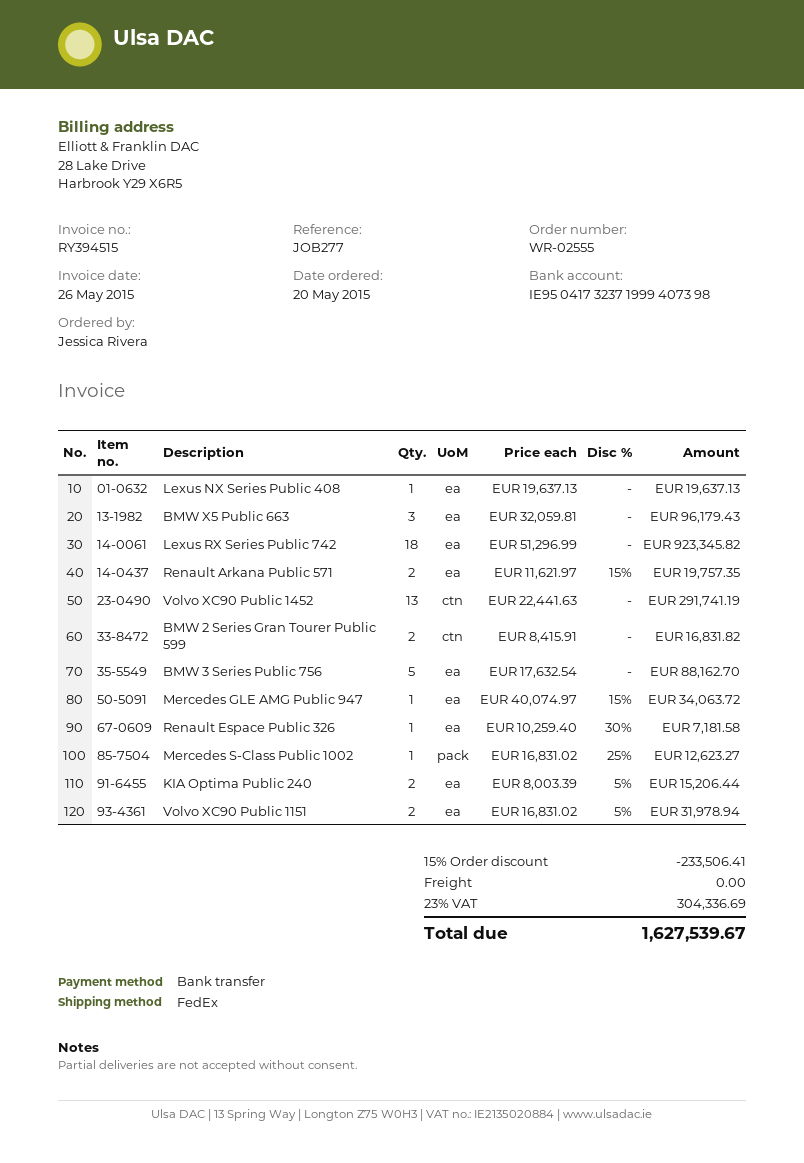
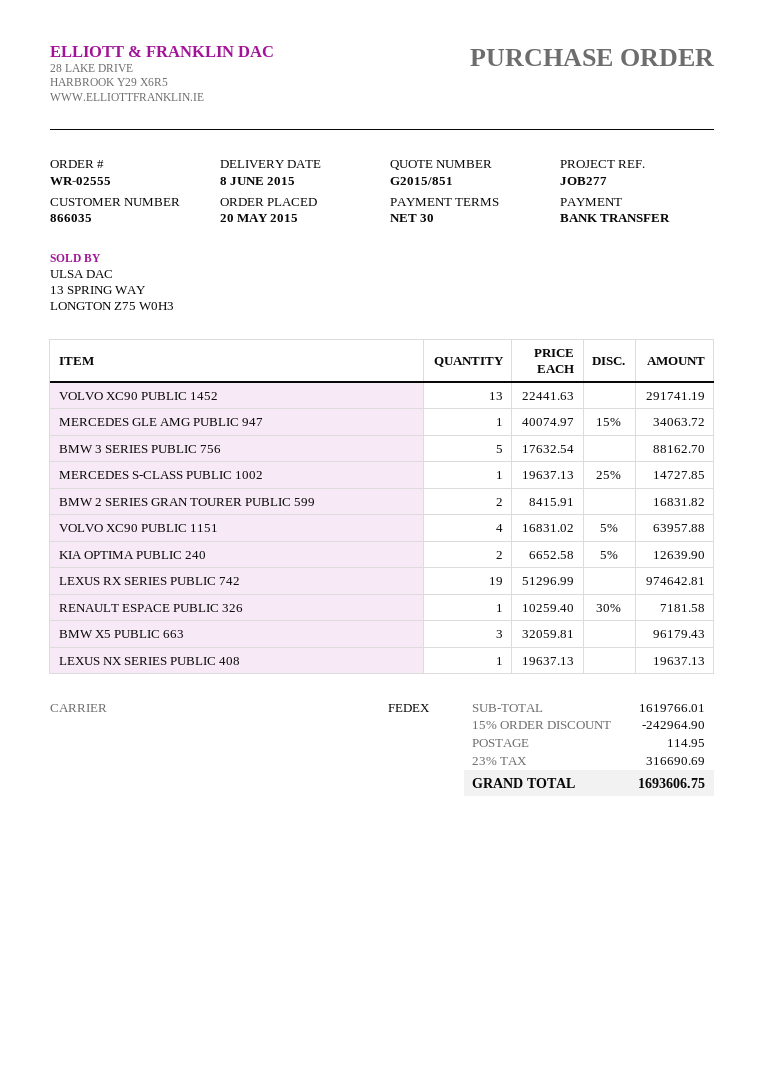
Lexus RX Series Public 742: 18 x 51296.99 = 923345.82 -> 19 x 51296.99 = 974642.81
Renault Arkana Public 571: 2 x 11621.97 - 15% = 19757.35 -> none
Mercedes S-Class Public 1002: 1 x 16831.02 - 25% = 12623.27 -> 1 x 19637.13 - 25% = 14727.85
KIA Optima Public 240: 2 x 8003.39 - 5% = 15206.44 -> 2 x 6652.58 - 5% = 12639.90
Volvo XC90 Public 1151: 2 x 16831.02 - 5% = 31978.94 -> 4 x 16831.02 - 5% = 63957.88
discount: 15% = 233506.41 -> 15% = 242964.90
shipping: 0.00 -> 114.95
tax: 23% = 304336.69 -> 23% = 316690.69
total: 1627539.67 -> 1693606.75

